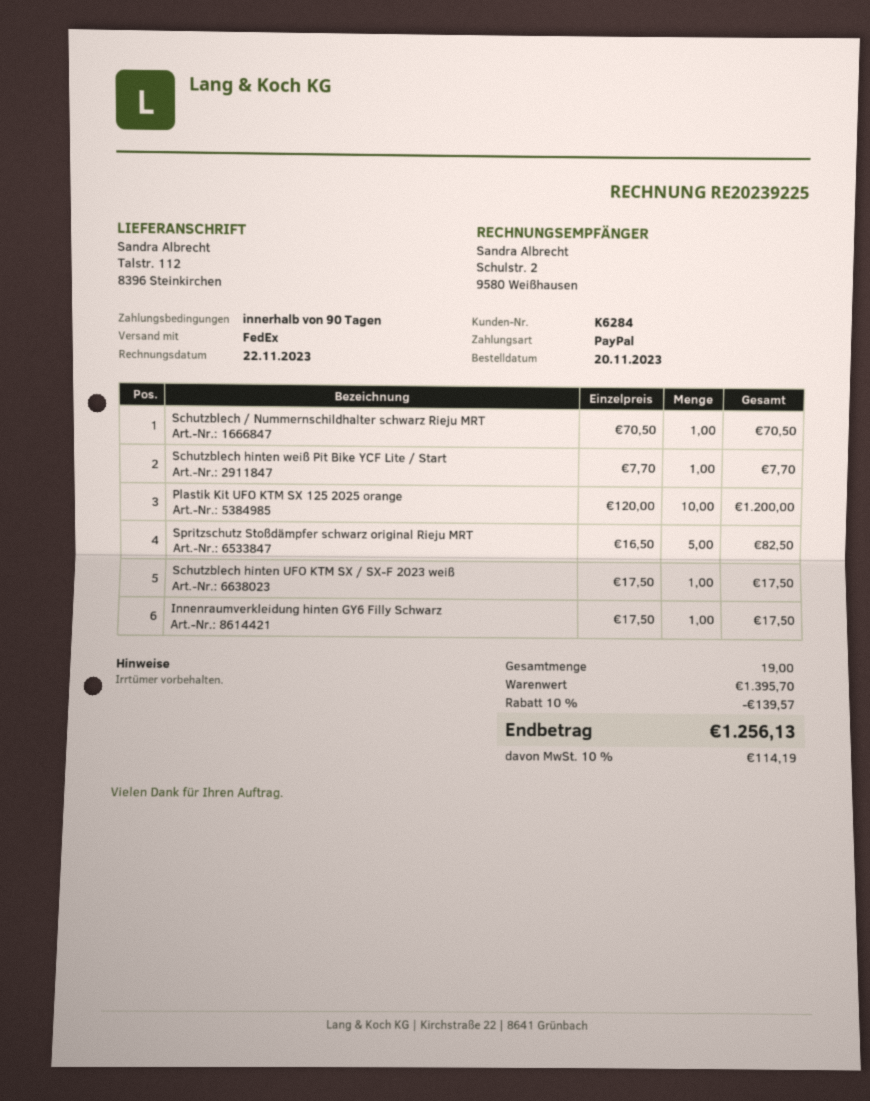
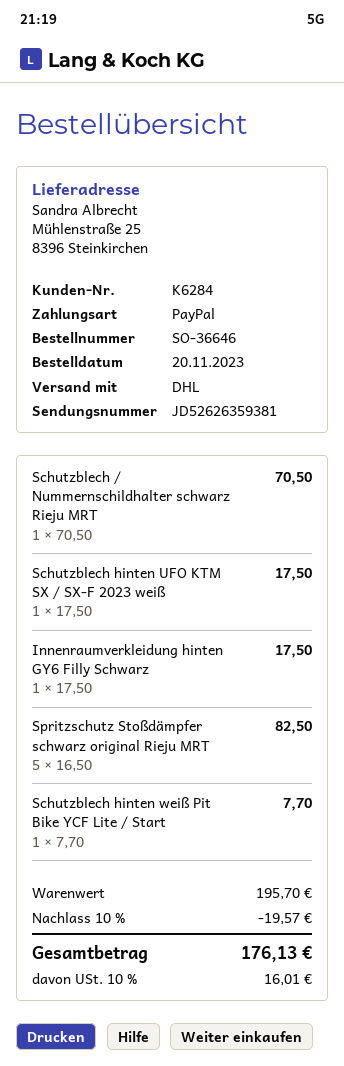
shipping method: FedEx -> DHL
ship to: Talstr. 112, 8396 Steinkirchen -> Mühlenstraße 25, 8396 Steinkirchen
Plastik Kit UFO KTM SX 125 2025 orange: 10 x 120.00 = 1200.00 -> none
subtotal: 1395.70 -> 195.70
discount: 10% = 139.57 -> 10% = 19.57
tax: 10% = 114.19 -> 10% = 16.01
total: 1256.13 -> 176.13

